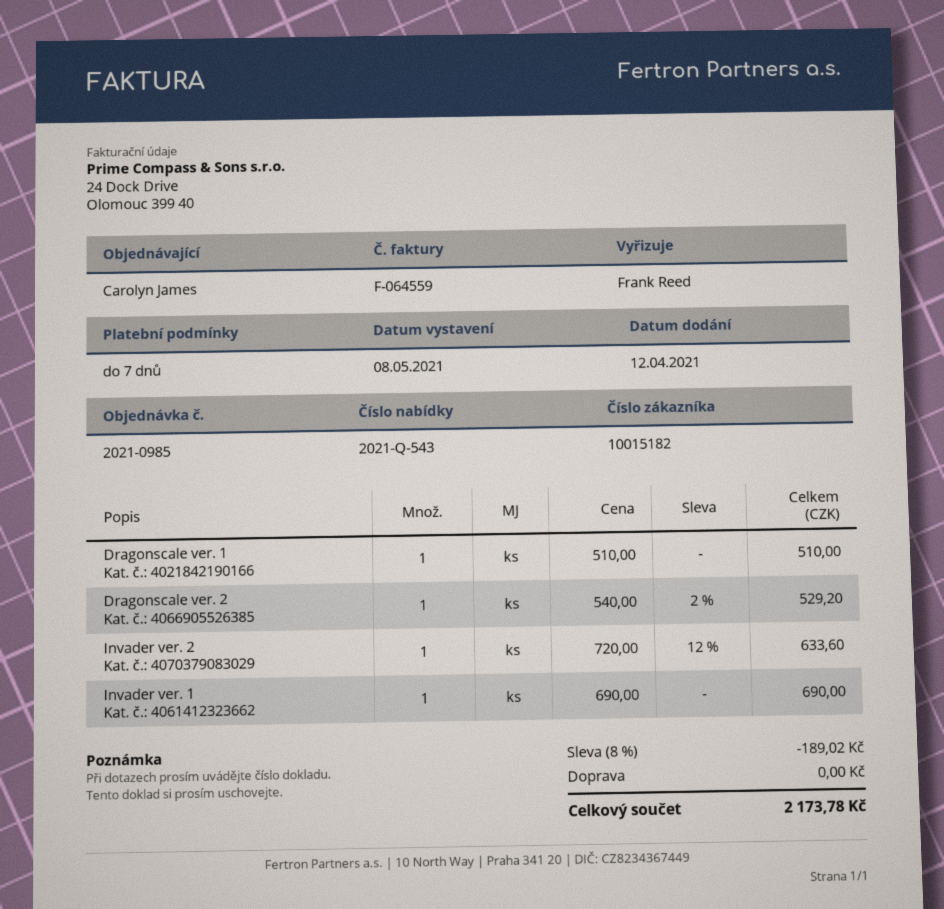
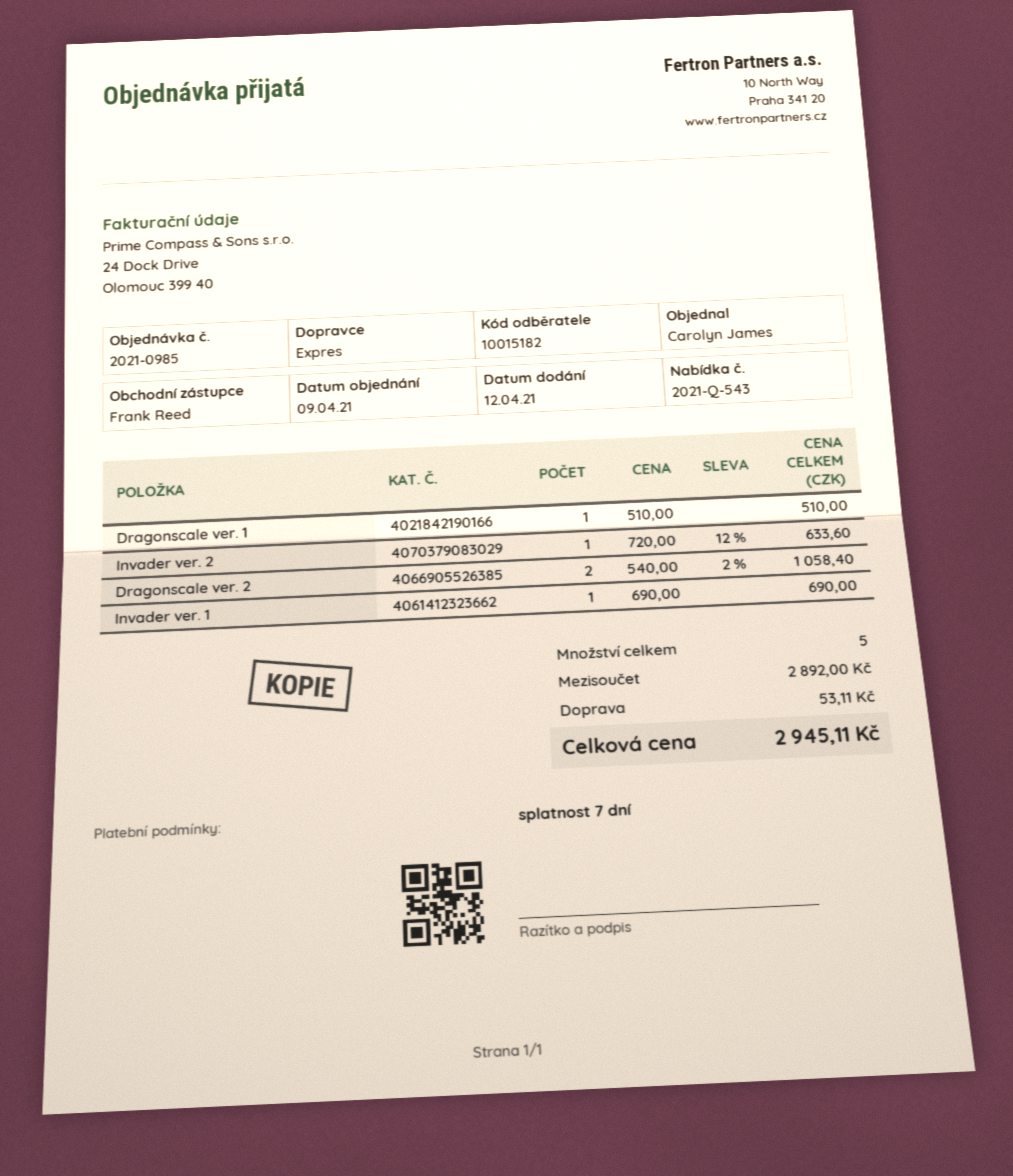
Dragonscale ver. 2: 1 x 540.00 - 2% = 529.20 -> 2 x 540.00 - 2% = 1058.40
discount: 8% = 189.02 -> none
shipping: 0.00 -> 53.11
total: 2173.78 -> 2945.11

